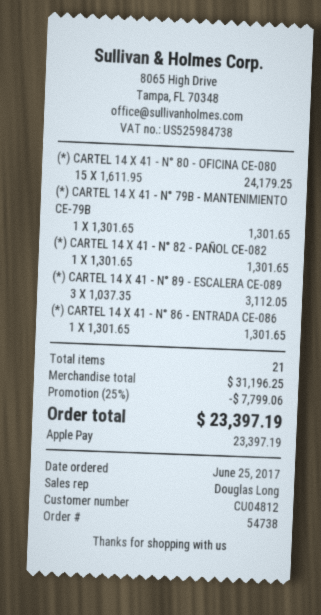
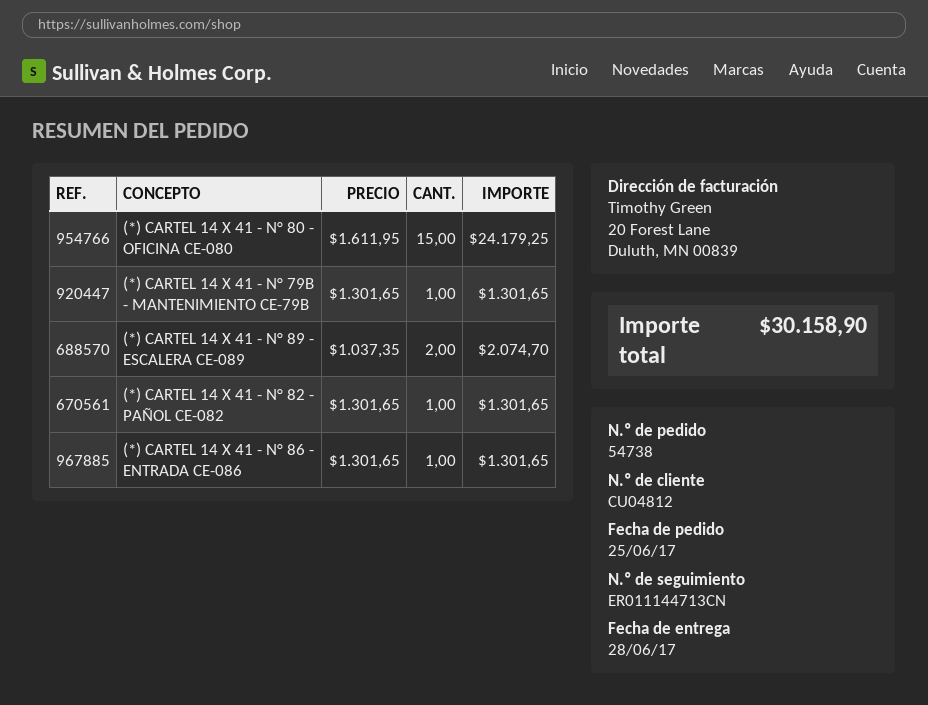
(*) CARTEL 14 X 41 - N° 89 - ESCALERA CE-089: 3 x 1037.35 = 3112.05 -> 2 x 1037.35 = 2074.70
discount: 25% = 7799.06 -> none
total: 23397.19 -> 30158.90

